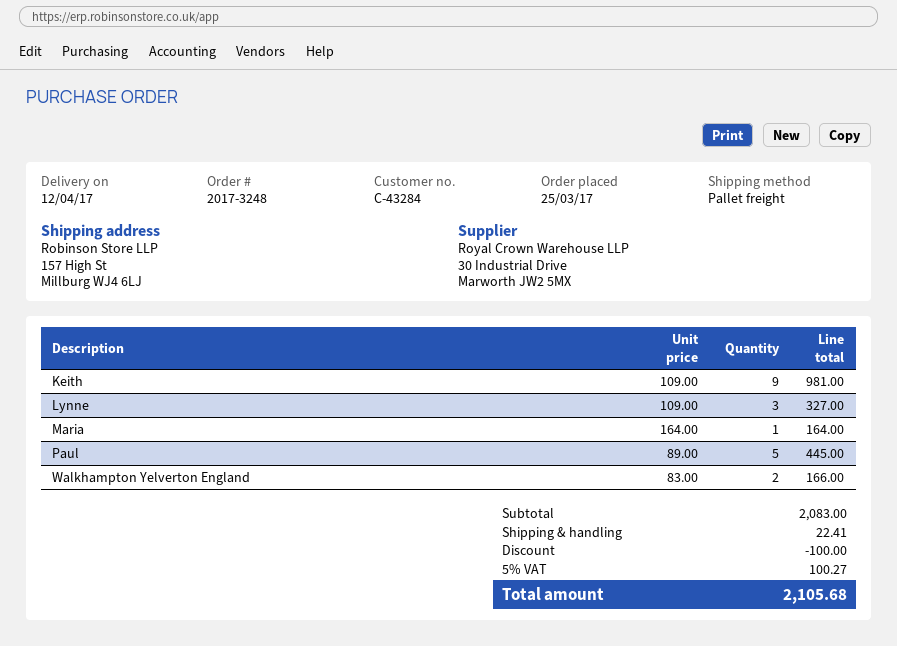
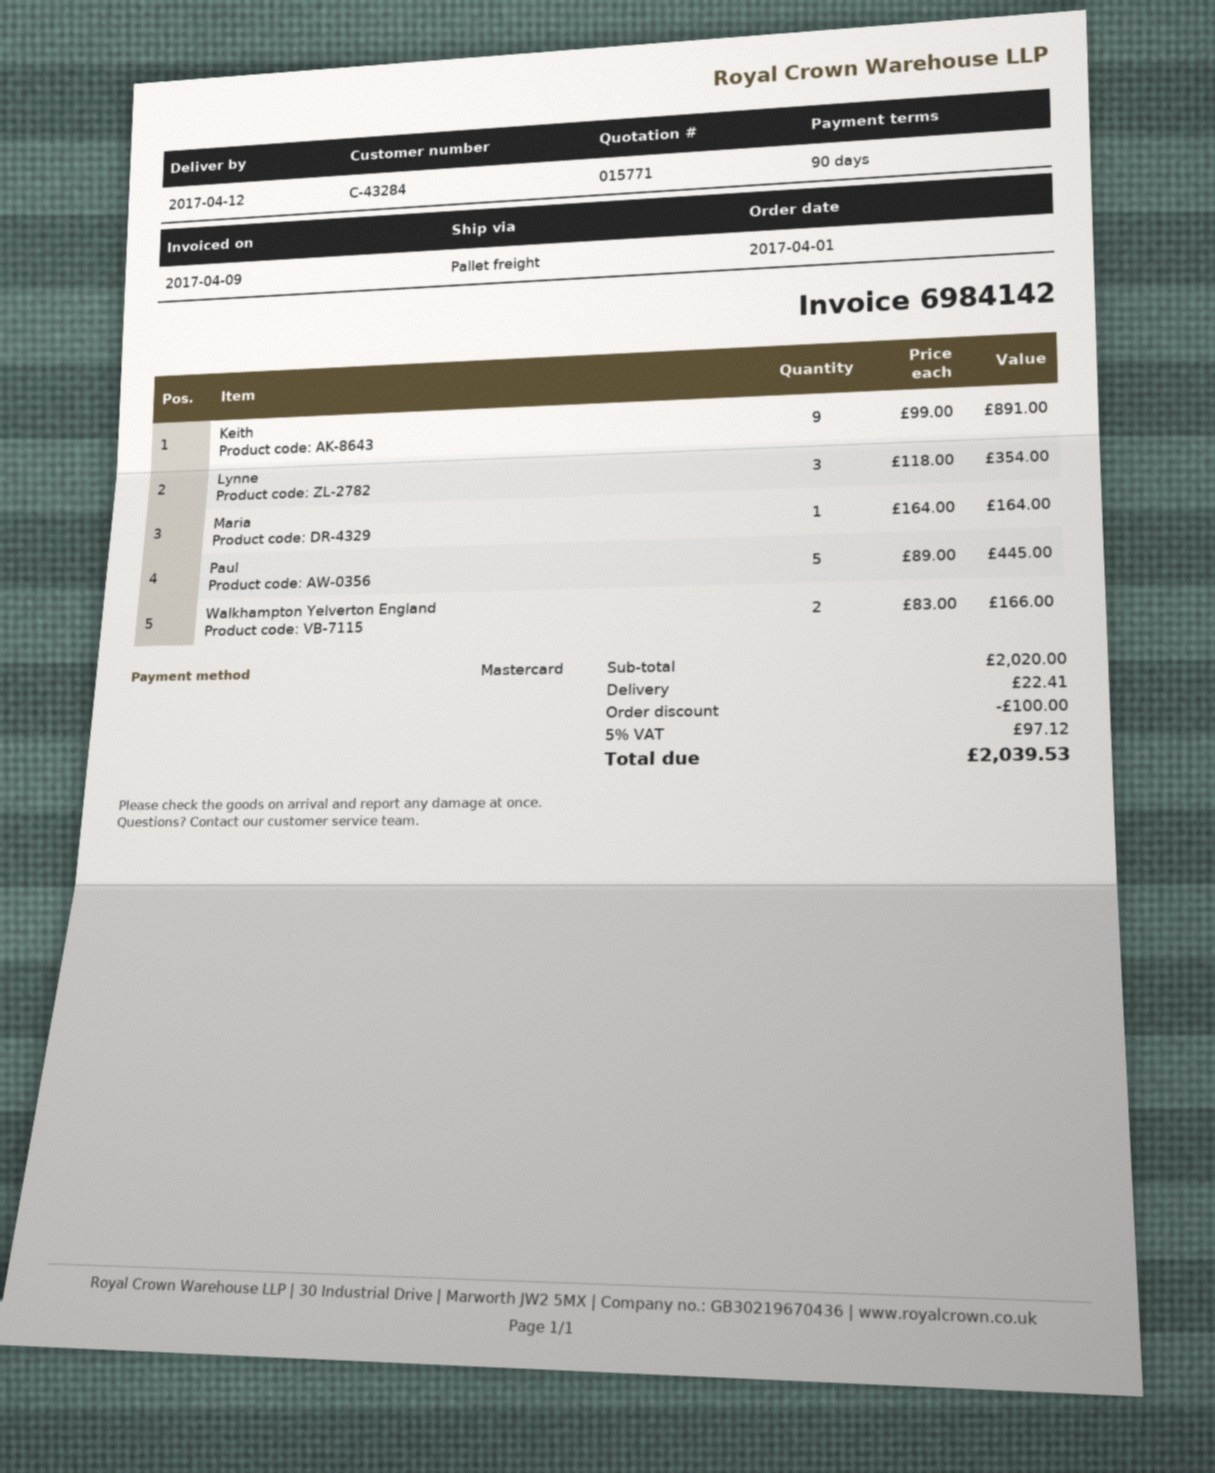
order date: 2017-03-25 -> 2017-04-01
Keith: 9 x 109.00 = 981.00 -> 9 x 99.00 = 891.00
Lynne: 3 x 109.00 = 327.00 -> 3 x 118.00 = 354.00
subtotal: 2083.00 -> 2020.00
tax: 5% = 100.27 -> 5% = 97.12
total: 2105.68 -> 2039.53

